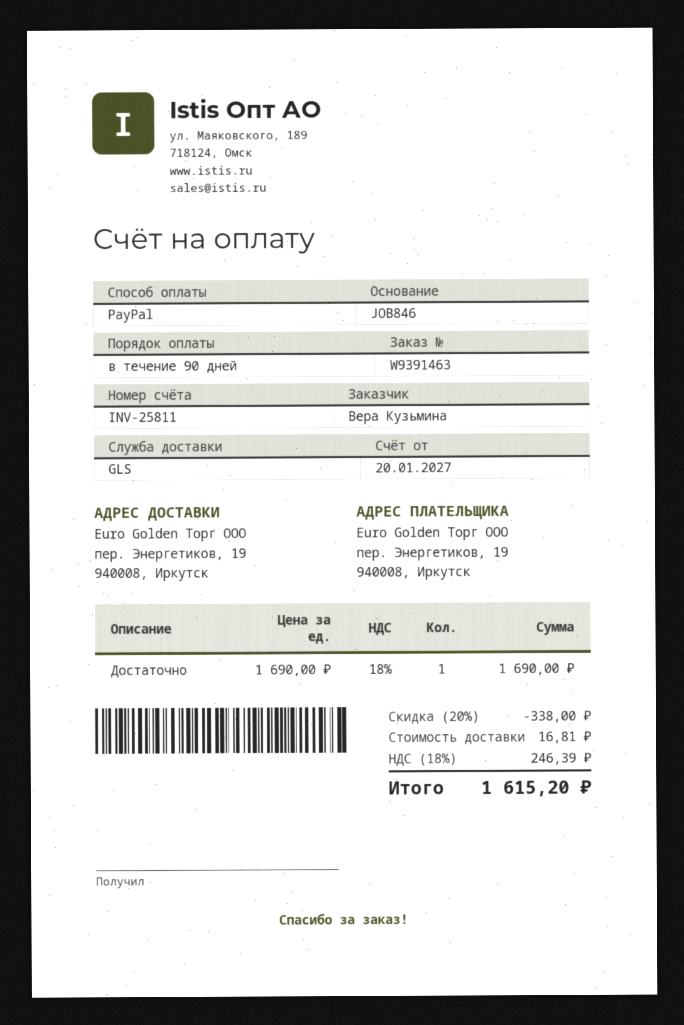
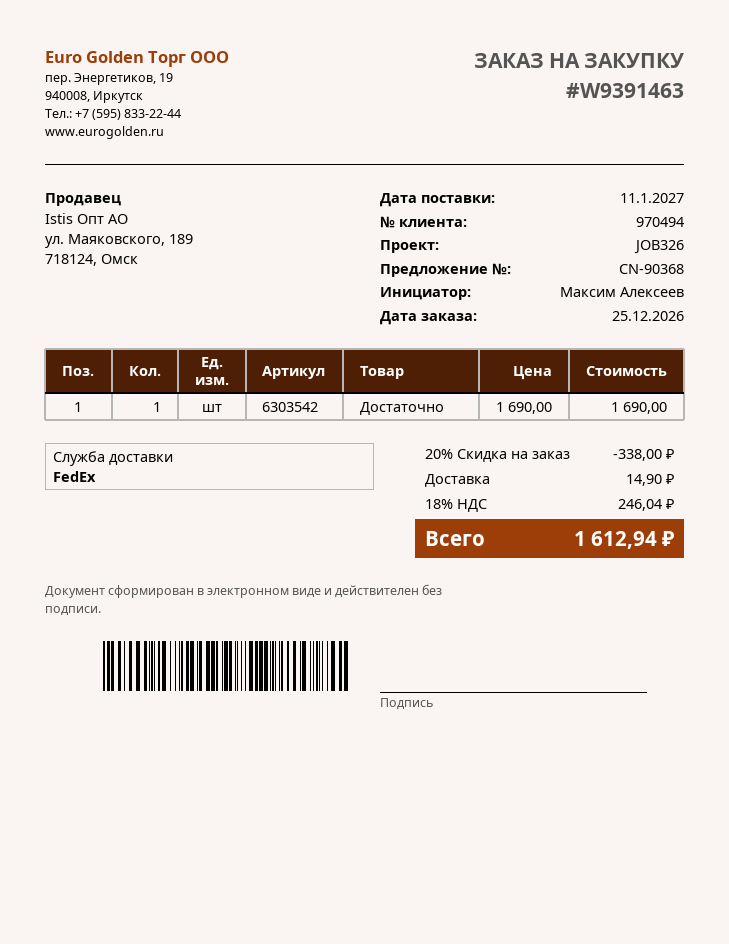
reference: JOB846 -> JOB326
ordered by: Вера Кузьмина -> Максим Алексеев
shipping method: GLS -> FedEx
shipping: 16.81 -> 14.90
tax: 18% = 246.39 -> 18% = 246.04
total: 1615.20 -> 1612.94

